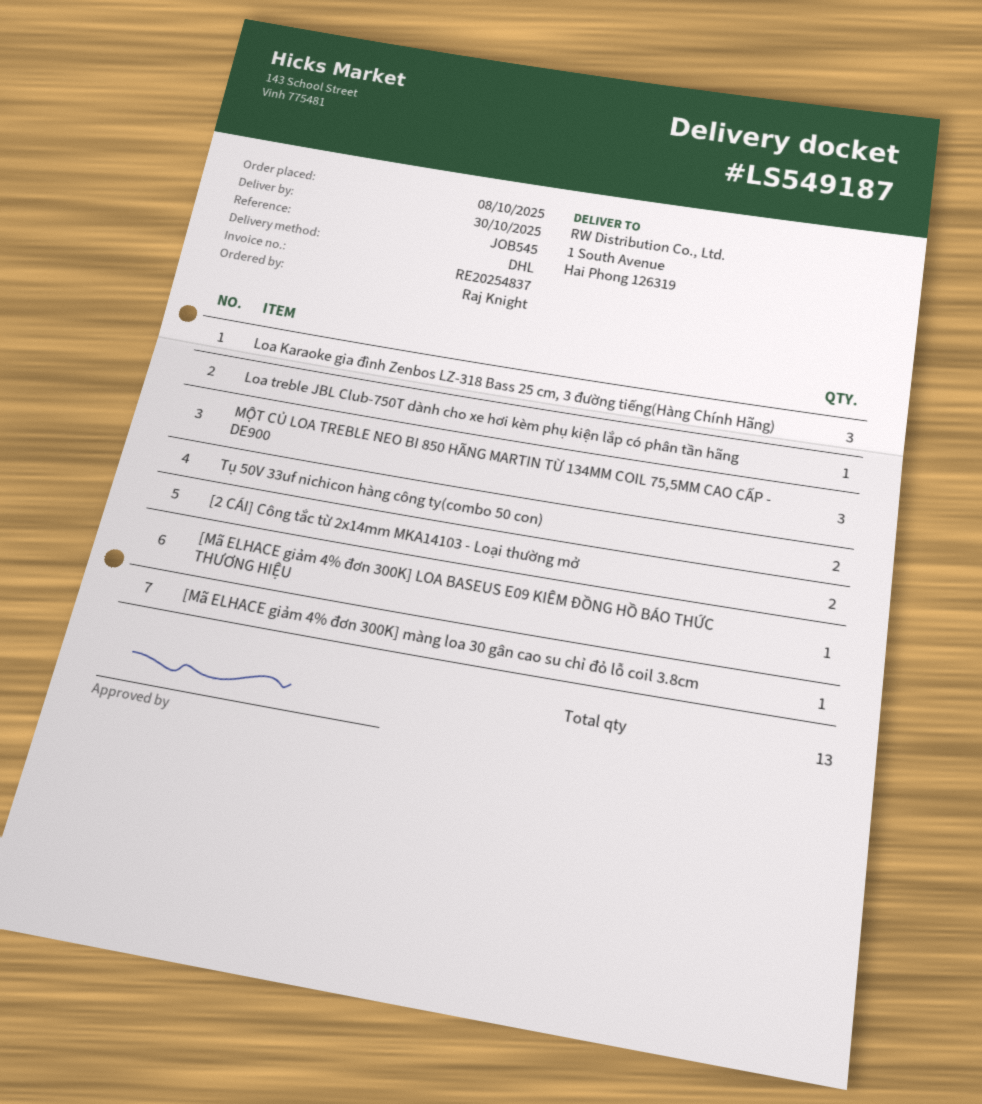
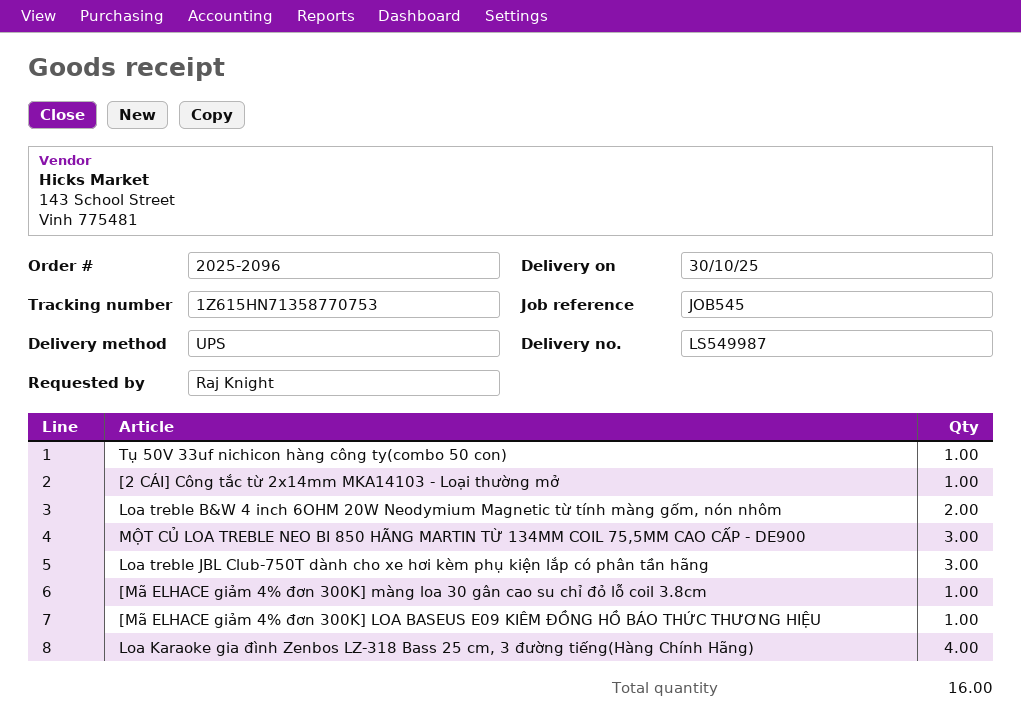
delivery note number: LS549187 -> LS549987
shipping method: DHL -> UPS
Loa Karaoke gia đình Zenbos LZ-318 Bass 25 cm, 3 đường tiếng(Hàng Chính Hãng): 3 -> 4
Loa treble JBL Club-750T dành cho xe hơi kèm phụ kiện lắp có phân tần hãng: 1 -> 3
Tụ 50V 33uf nichicon hàng công ty(combo 50 con): 2 -> 1
[2 CÁI] Công tắc từ 2x14mm MKA14103 - Loại thường mở: 2 -> 1
Loa treble B&W 4 inch 6OHM 20W Neodymium Magnetic từ tính màng gốm, nón nhôm: none -> 2
total quantity: 13 -> 16

